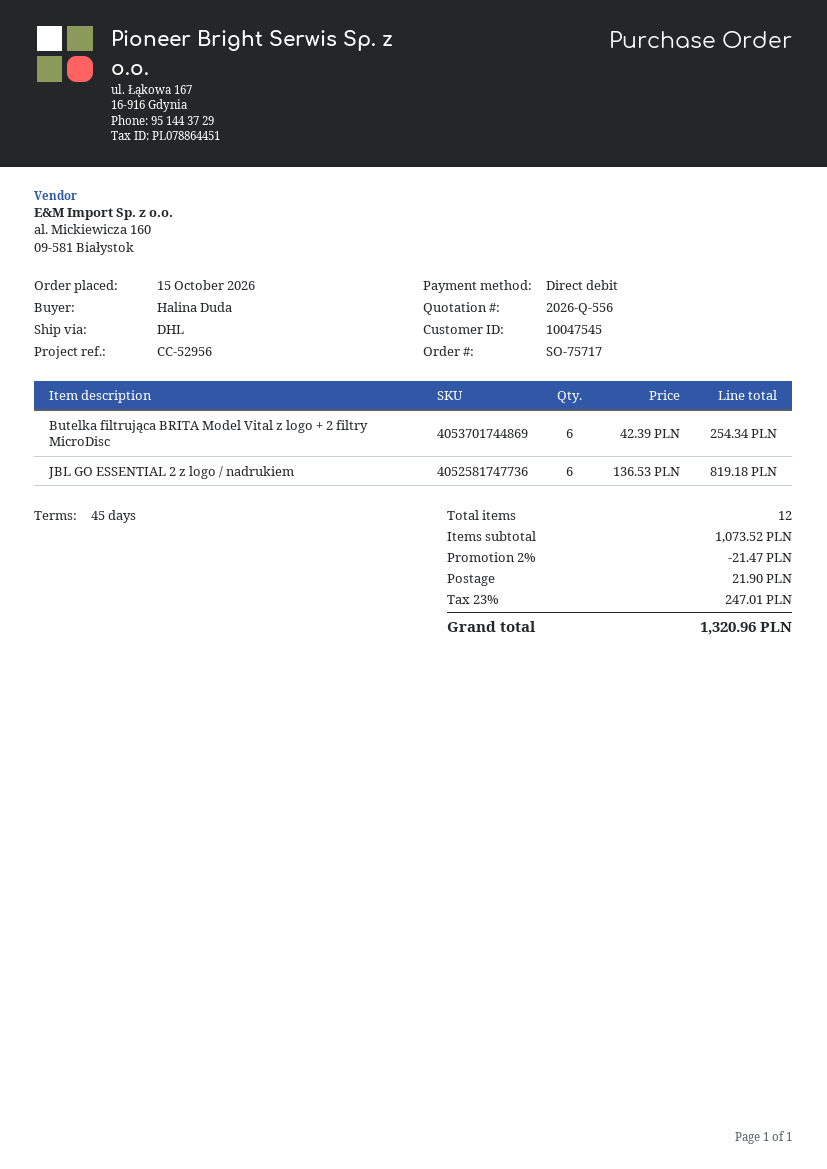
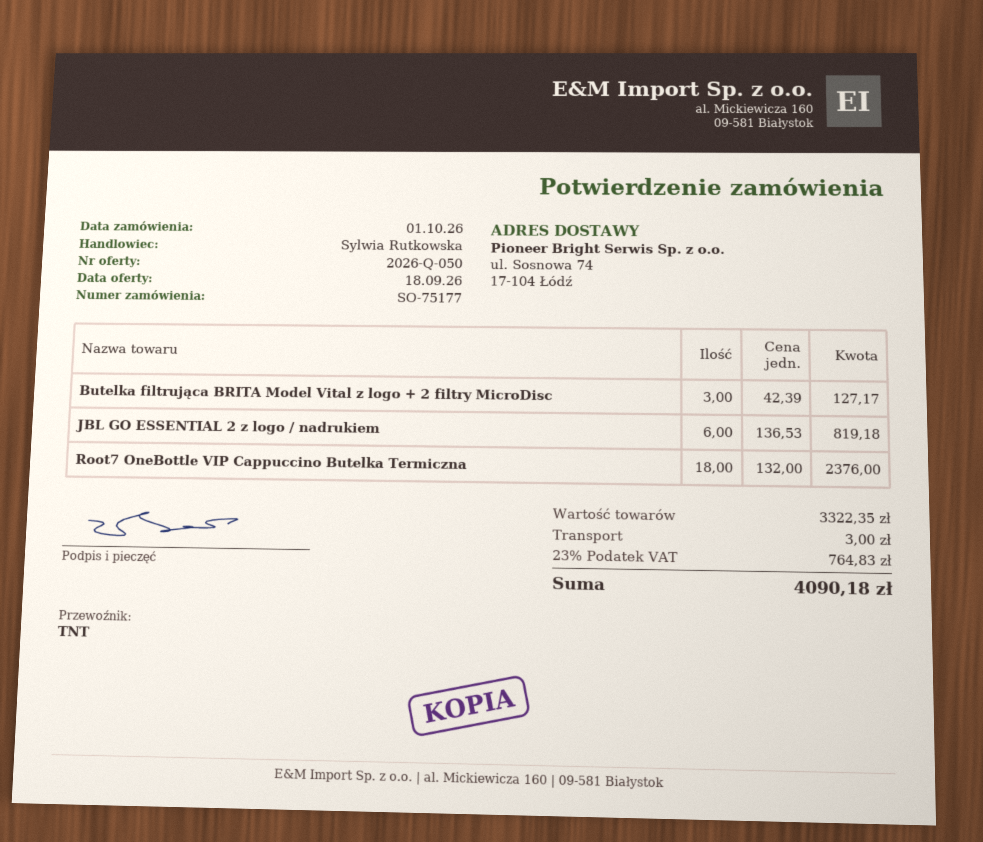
quote number: 2026-Q-556 -> 2026-Q-050
order number: SO-75717 -> SO-75177
order date: 2026-10-15 -> 2026-10-01
shipping method: DHL -> TNT
Butelka filtrująca BRITA Model Vital z logo + 2 filtry MicroDisc: 6 x 42.39 = 254.34 -> 3 x 42.39 = 127.17
Root7 OneBottle VIP Cappuccino Butelka Termiczna: none -> 18 x 132.00 = 2376.00
subtotal: 1073.52 -> 3322.35
discount: 2% = 21.47 -> none
shipping: 21.90 -> 3.00
tax: 23% = 247.01 -> 23% = 764.83
total: 1320.96 -> 4090.18

